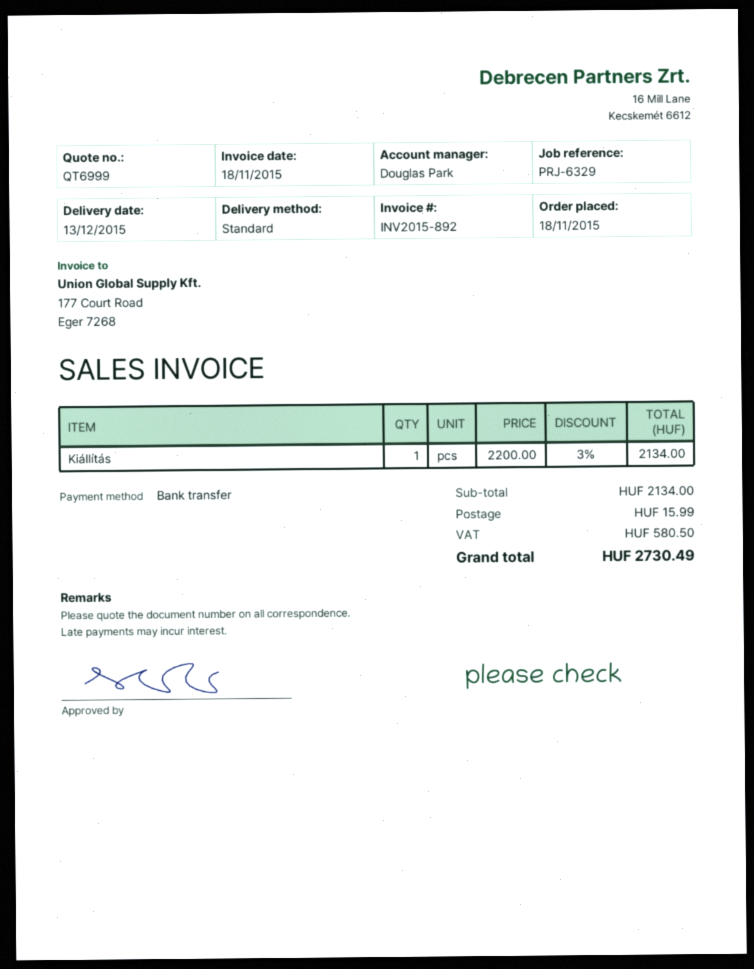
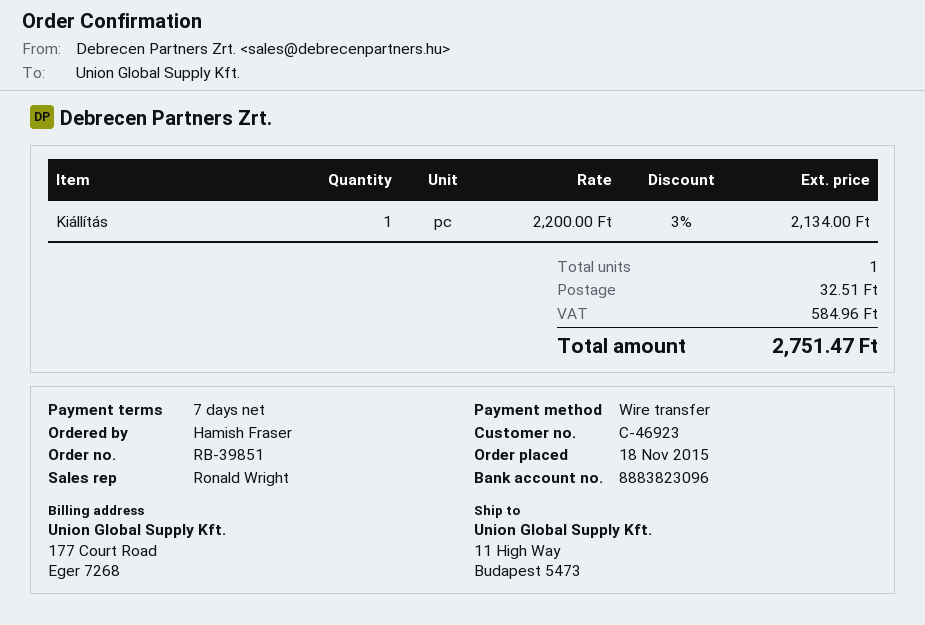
sales rep: Douglas Park -> Ronald Wright
shipping: 15.99 -> 32.51
tax: 580.50 -> 584.96
total: 2730.49 -> 2751.47

